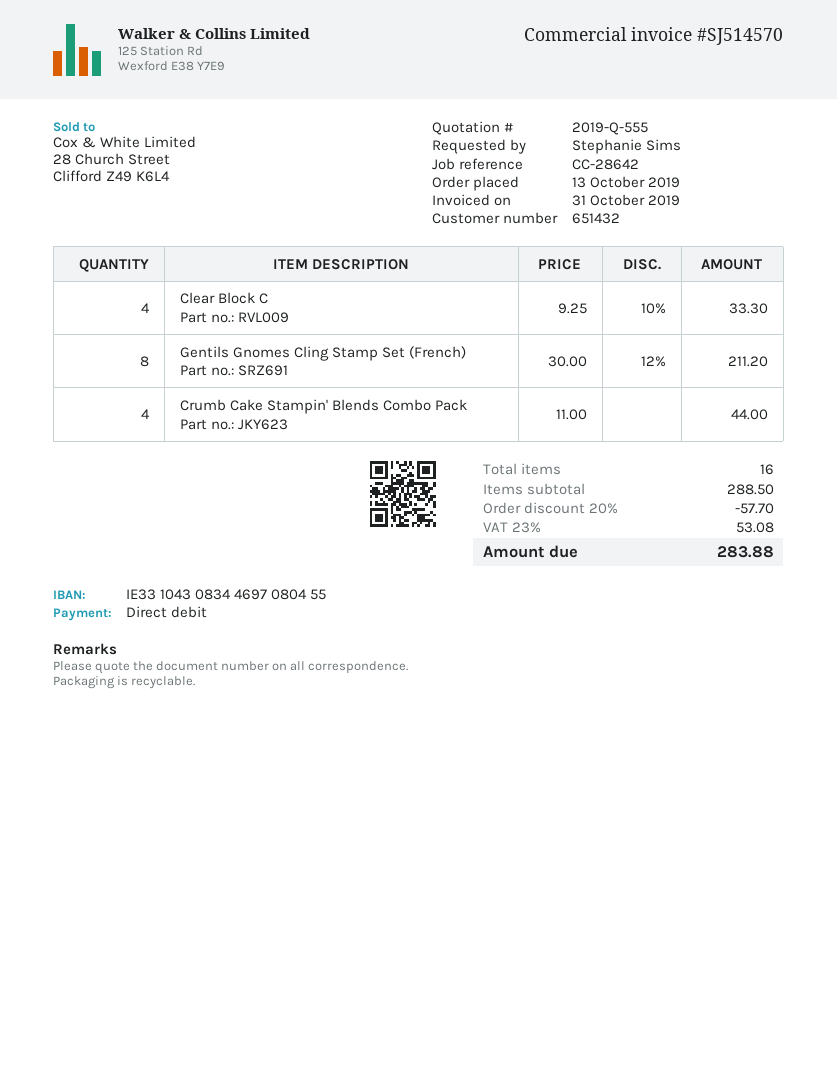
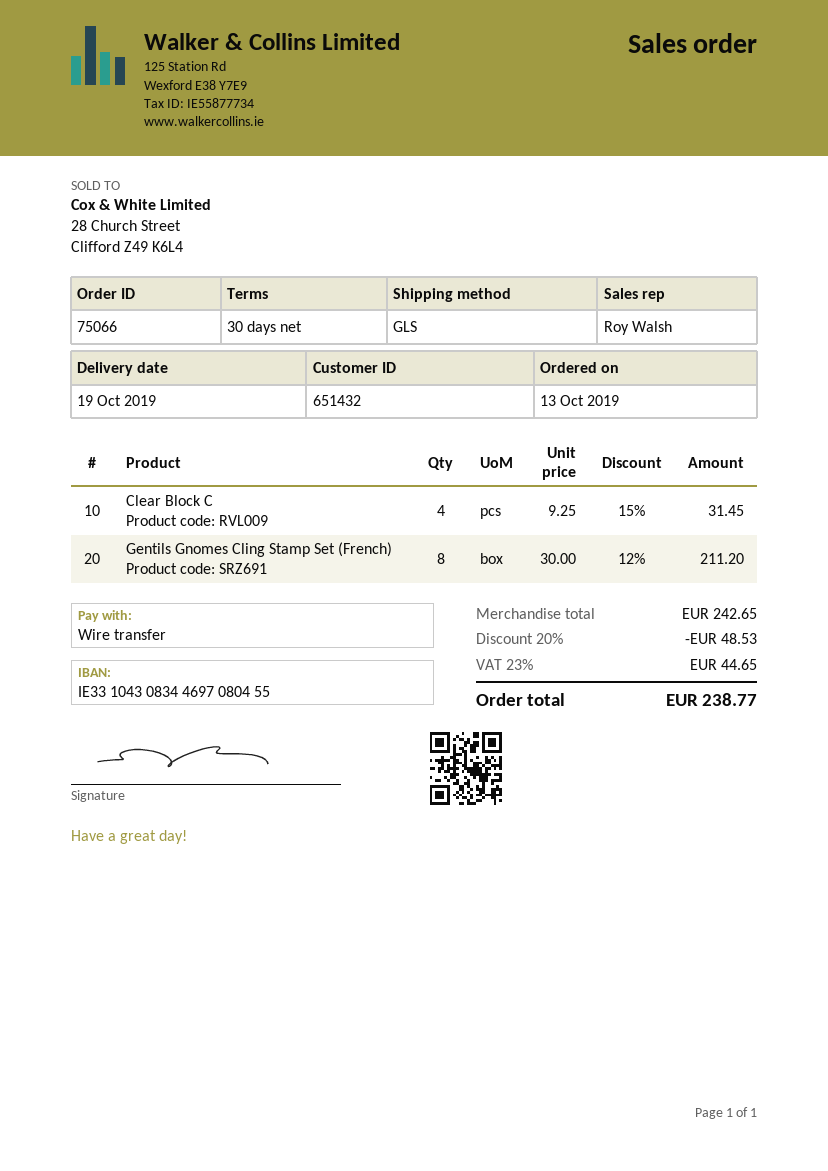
payment method: direct debit -> bank transfer
Clear Block C: 4 x 9.25 - 10% = 33.30 -> 4 x 9.25 - 15% = 31.45
Crumb Cake Stampin' Blends Combo Pack: 4 x 11.00 = 44.00 -> none
subtotal: 288.50 -> 242.65
discount: 20% = 57.70 -> 20% = 48.53
tax: 23% = 53.08 -> 23% = 44.65
total: 283.88 -> 238.77

